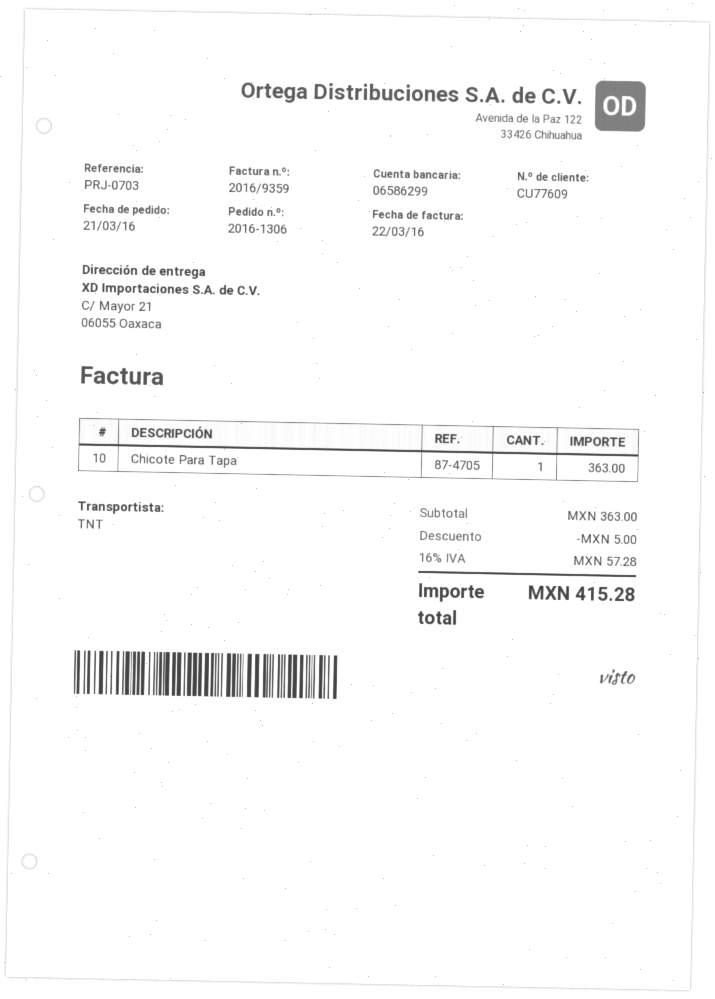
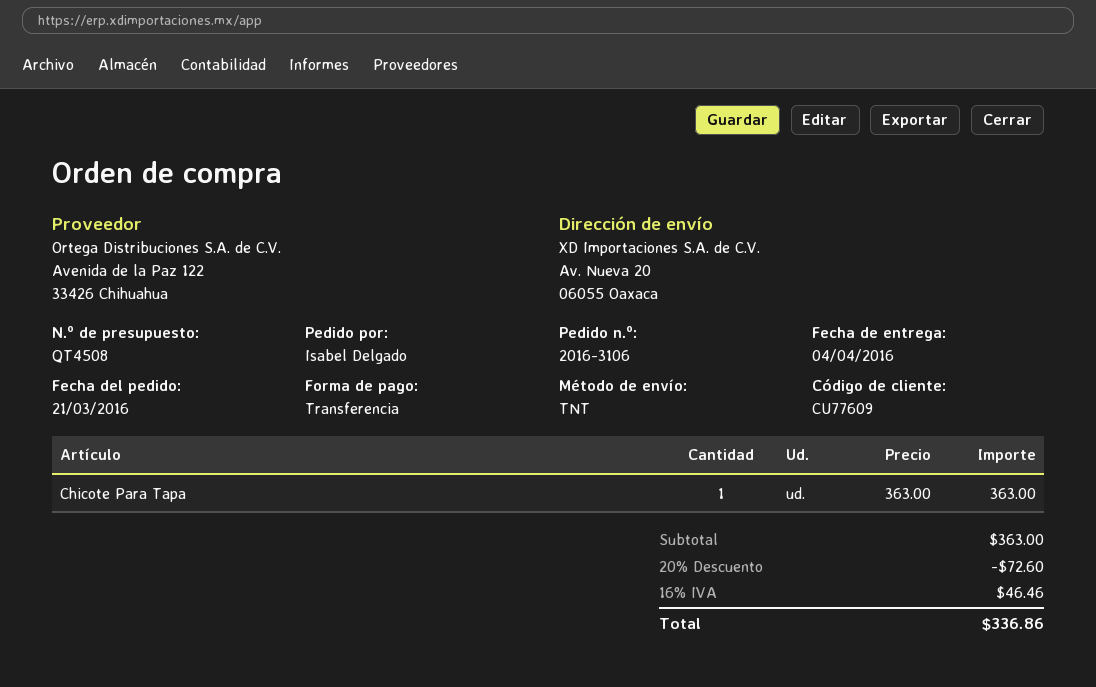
order number: 2016-1306 -> 2016-3106
ship to: C/ Mayor 21, 06055 Oaxaca -> Av. Nueva 20, 06055 Oaxaca
discount: 5.00 -> 72.60
tax: 16% = 57.28 -> 16% = 46.46
total: 415.28 -> 336.86

